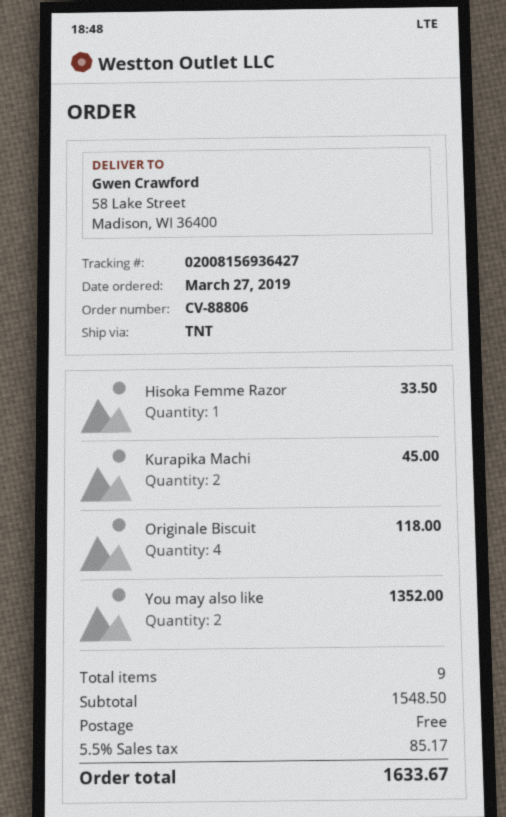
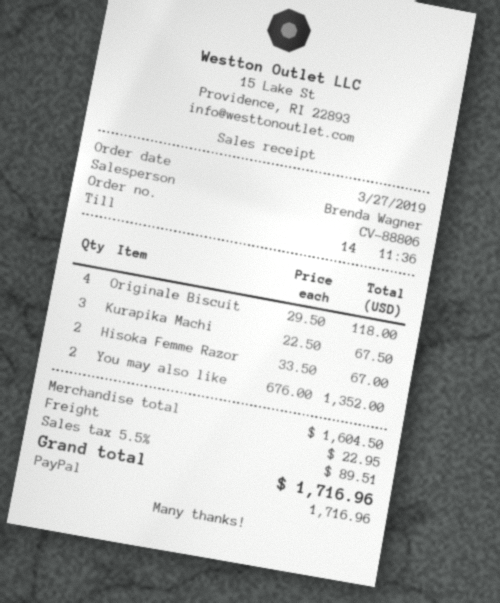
Hisoka Femme Razor: 1 for 33.50 -> 2 for 67.00
Kurapika Machi: 2 for 45.00 -> 3 for 67.50
subtotal: 1548.50 -> 1604.50
shipping: 0.00 -> 22.95
tax: 5.5% = 85.17 -> 5.5% = 89.51
total: 1633.67 -> 1716.96

